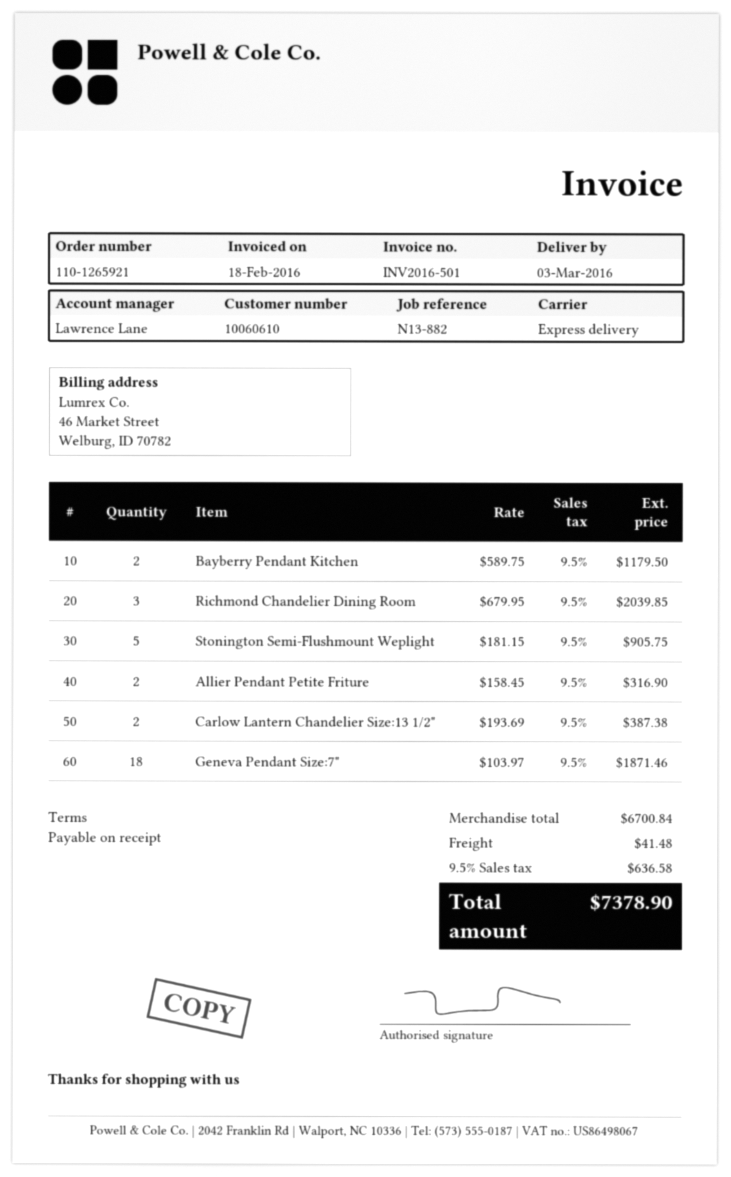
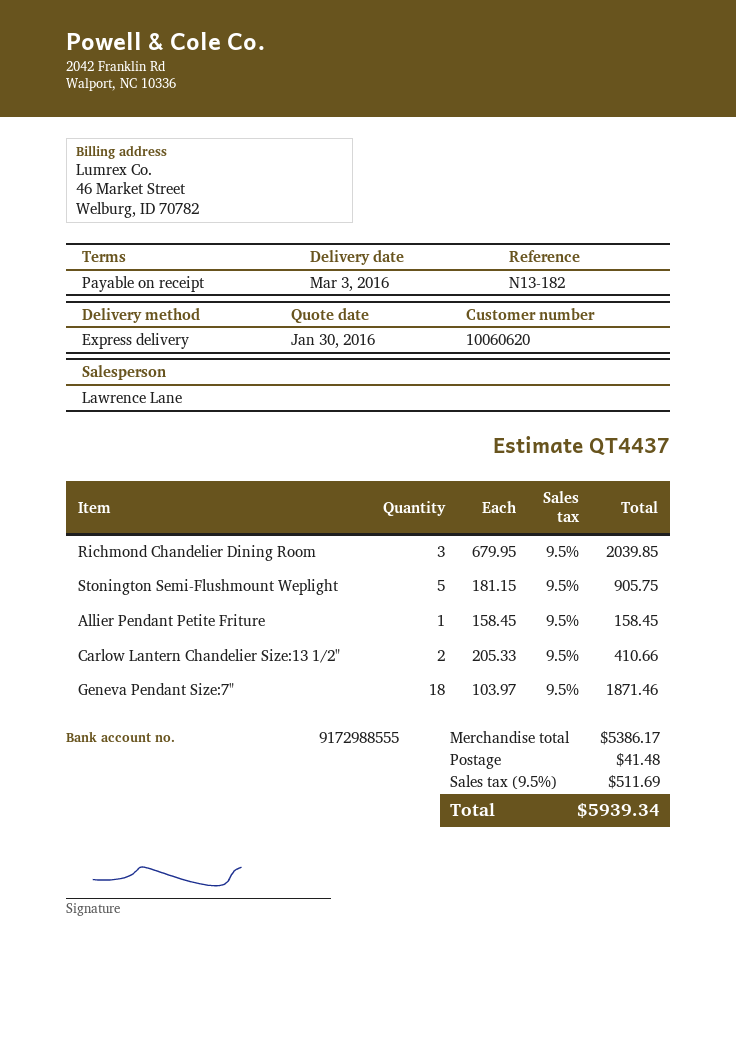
customer number: 10060610 -> 10060620
reference: N13-882 -> N13-182
Bayberry Pendant Kitchen: 2 x 589.75 = 1179.50 -> none
Allier Pendant Petite Friture: 2 x 158.45 = 316.90 -> 1 x 158.45 = 158.45
Carlow Lantern Chandelier Size:13 1/2": 2 x 193.69 = 387.38 -> 2 x 205.33 = 410.66
subtotal: 6700.84 -> 5386.17
tax: 9.5% = 636.58 -> 9.5% = 511.69
total: 7378.90 -> 5939.34

